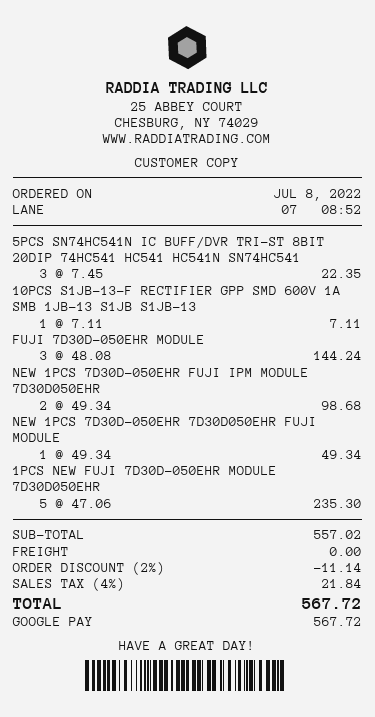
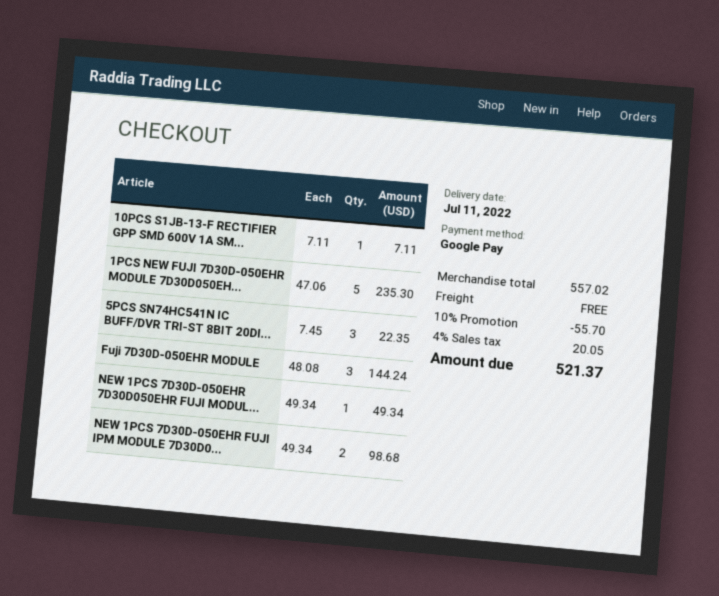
discount: 2% = 11.14 -> 10% = 55.70
tax: 4% = 21.84 -> 4% = 20.05
total: 567.72 -> 521.37

